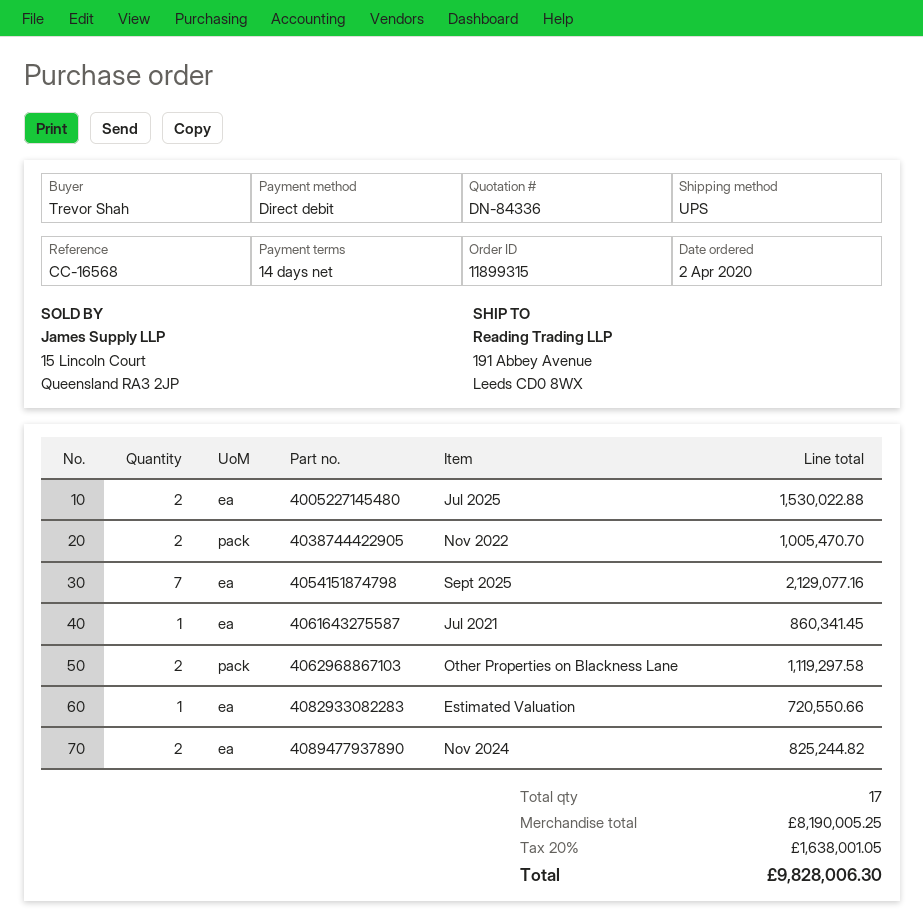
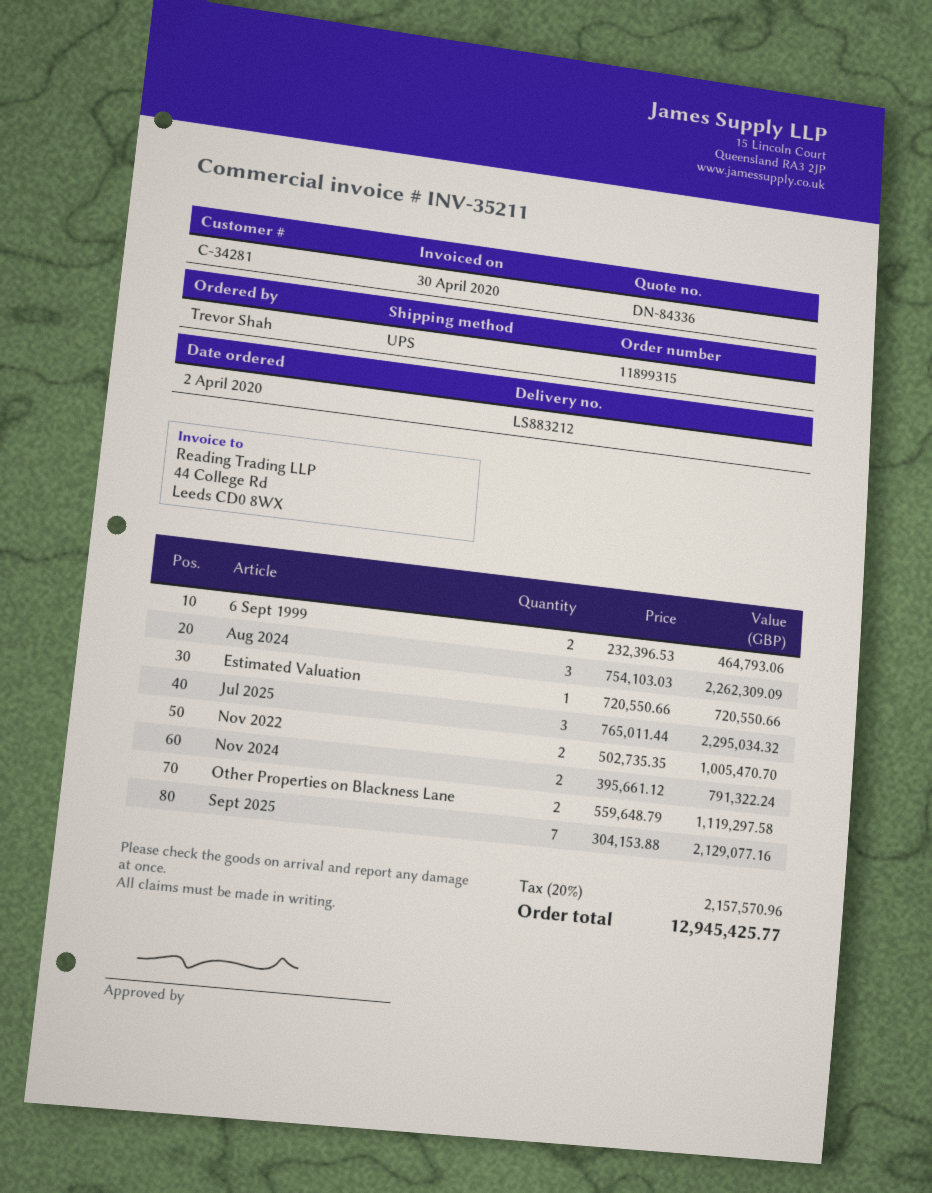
Jul 2025: 2 for 1530022.88 -> 3 for 2295034.32
Jul 2021: 1 for 860341.45 -> none
Nov 2024: 2 for 825244.82 -> 2 for 791322.24
6 Sept 1999: none -> 2 for 464793.06
Aug 2024: none -> 3 for 2262309.09
tax: 20% = 1638001.05 -> 20% = 2157570.96
total: 9828006.30 -> 12945425.77

